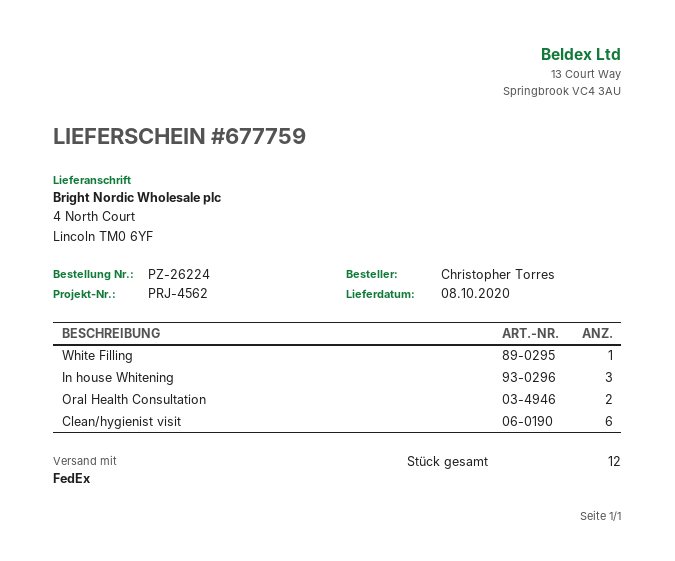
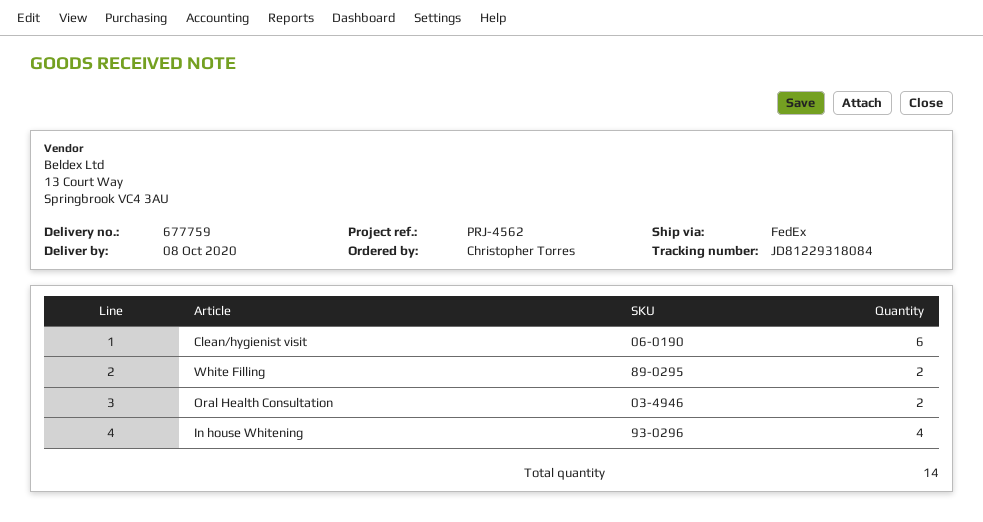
White Filling: 1 -> 2
In house Whitening: 3 -> 4
total quantity: 12 -> 14

